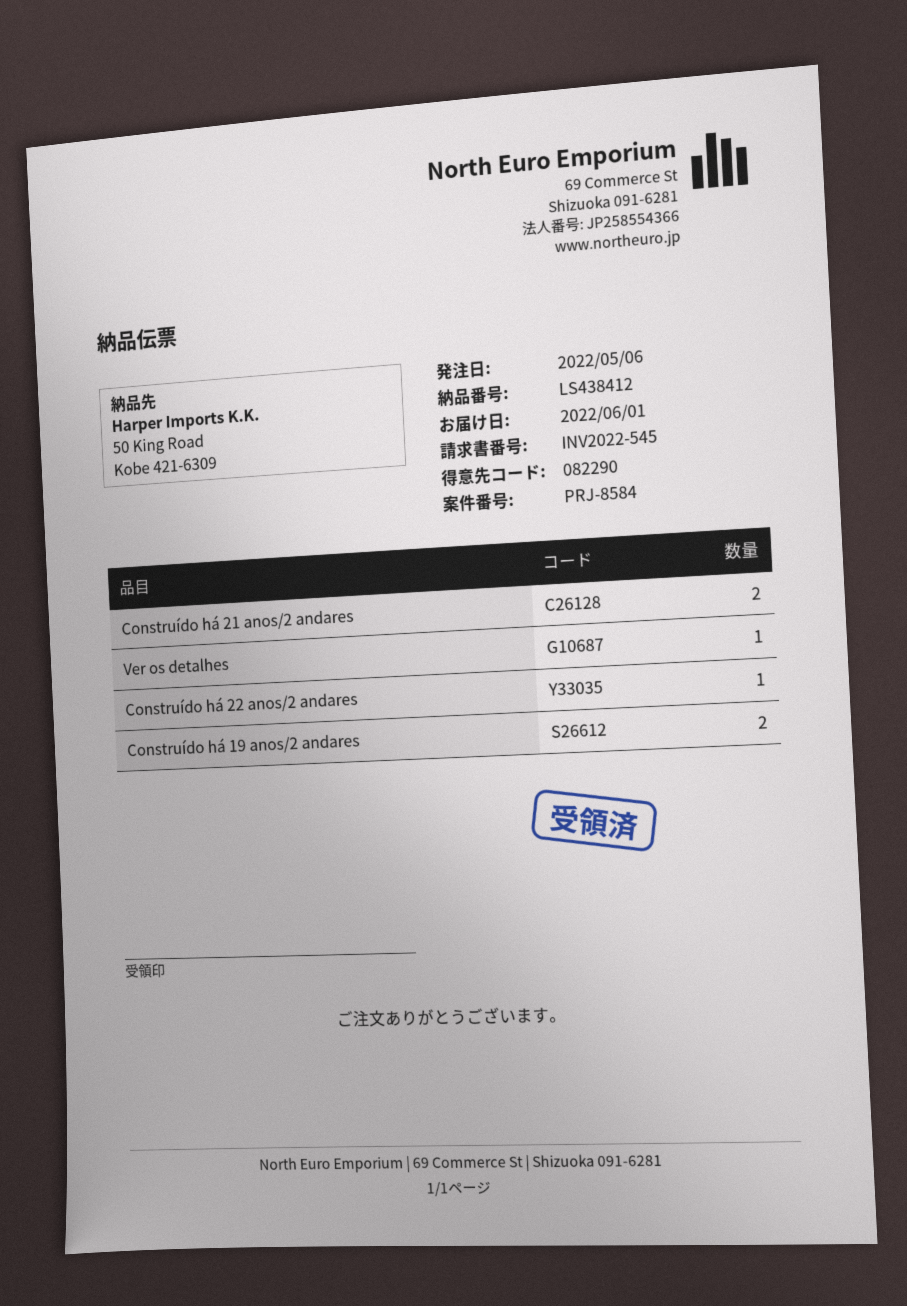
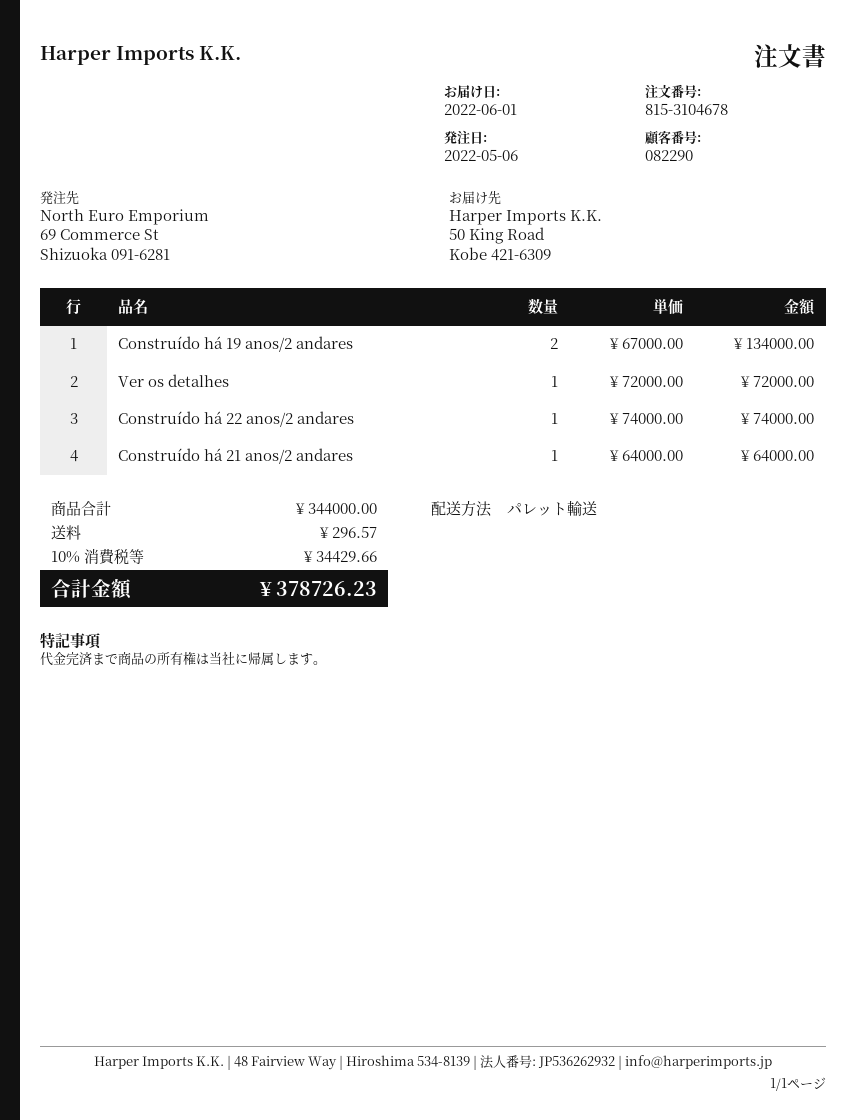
Construído há 21 anos/2 andares: 2 -> 1

